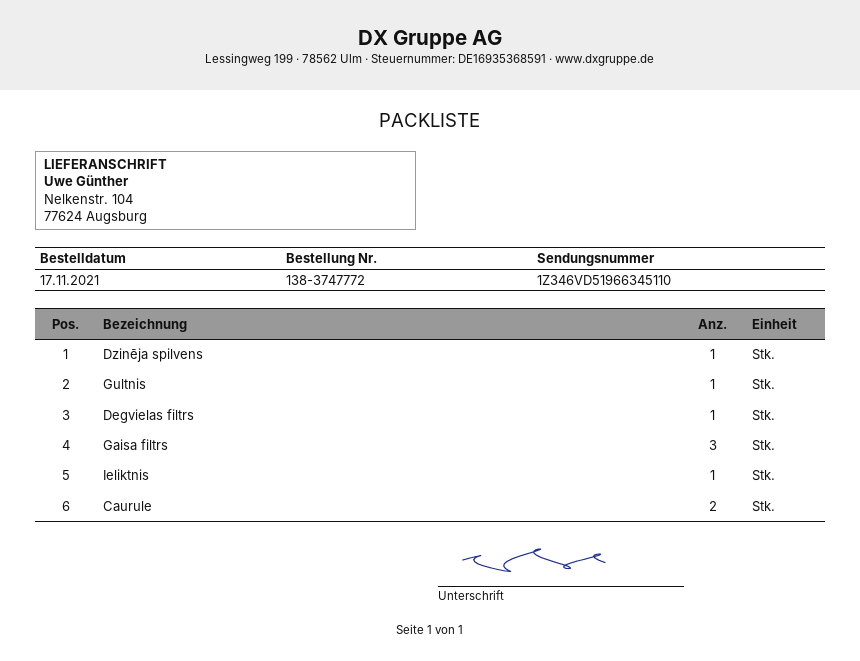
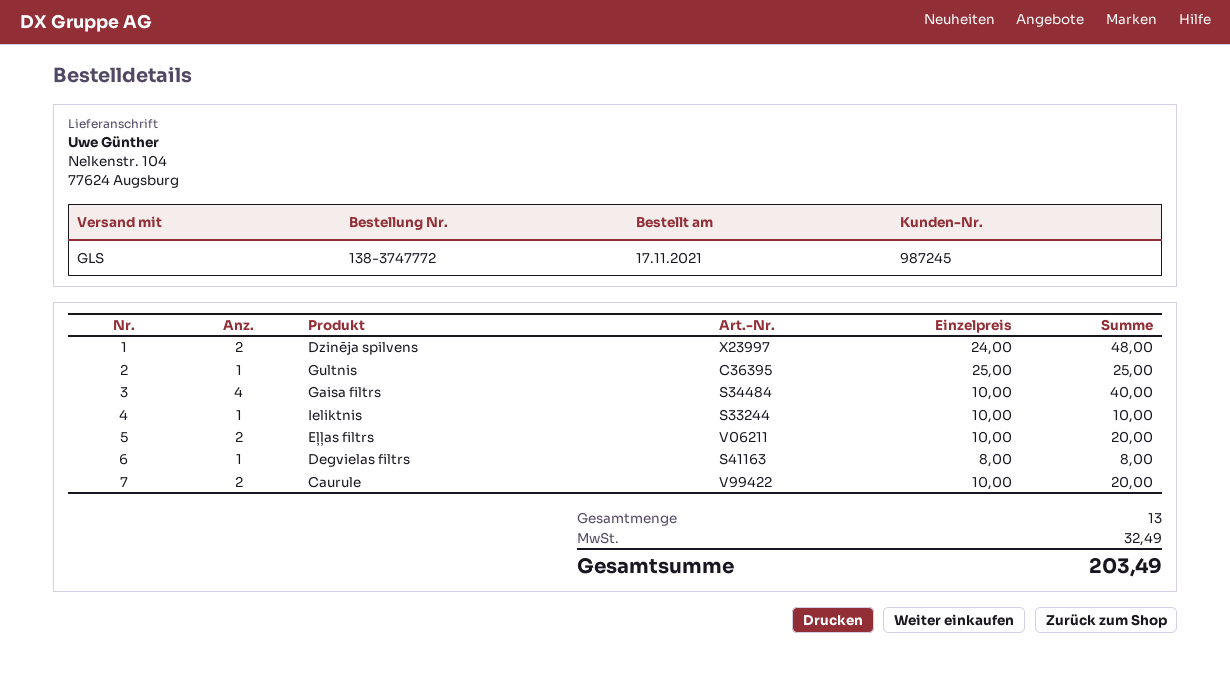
Dzinēja spilvens: 1 -> 2
Gaisa filtrs: 3 -> 4
Eļļas filtrs: none -> 2

